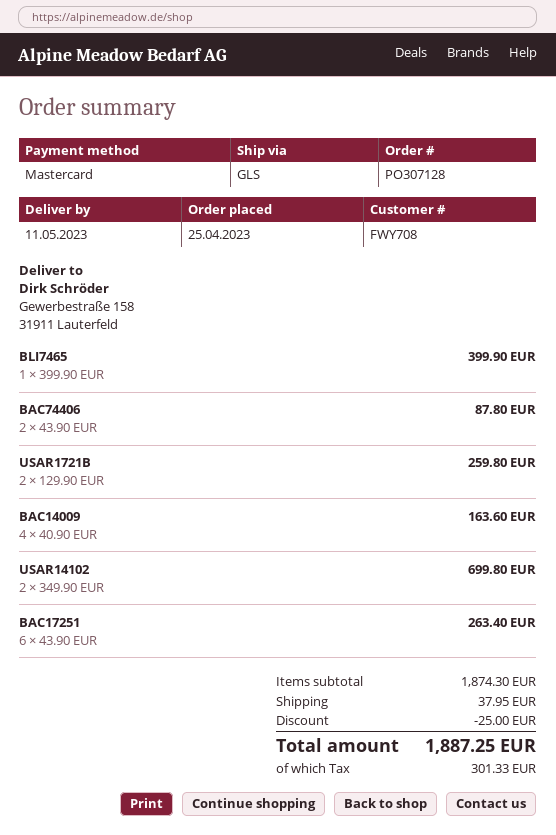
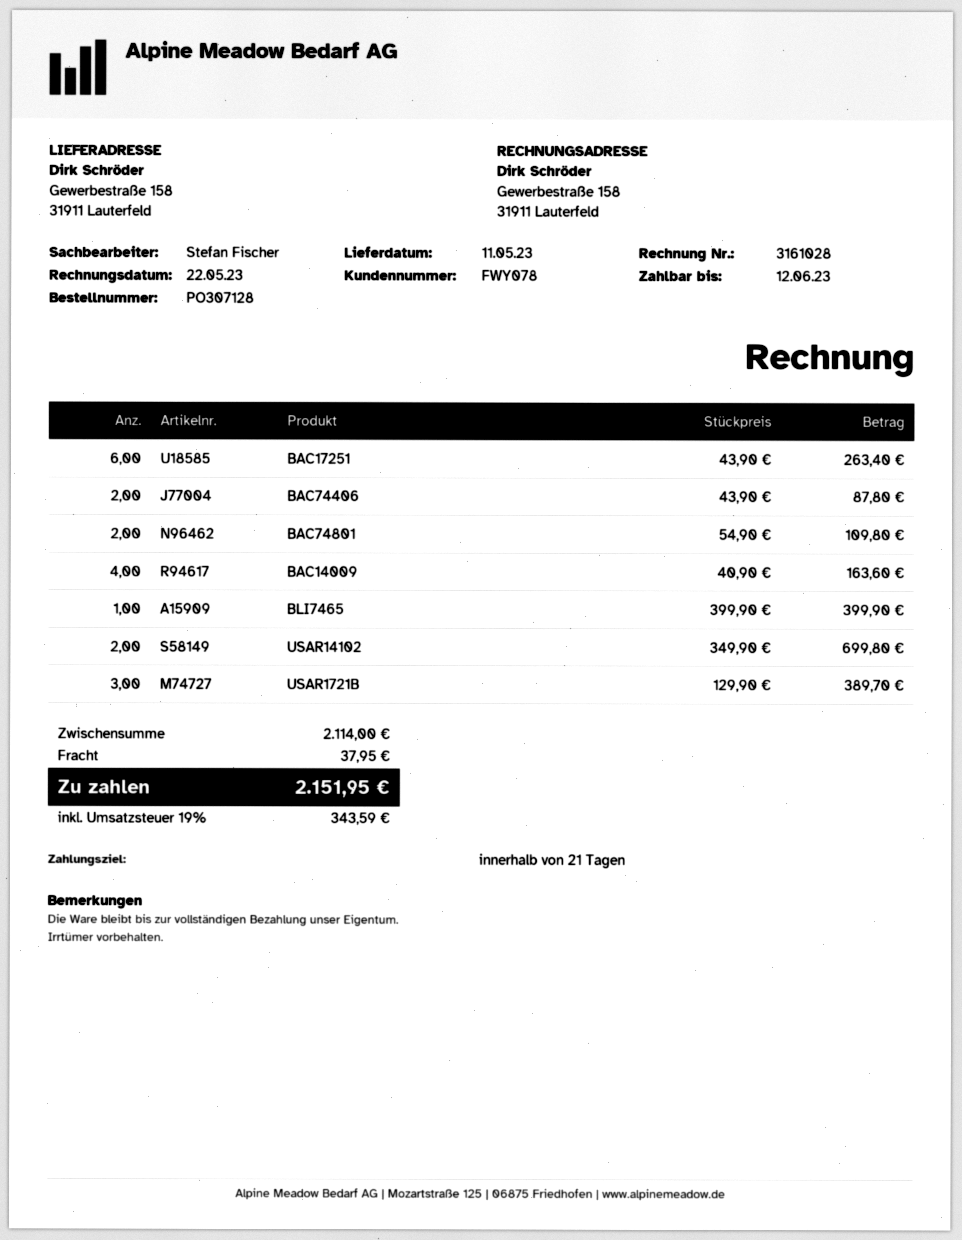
customer number: FWY708 -> FWY078
USAR1721B: 2 x 129.90 = 259.80 -> 3 x 129.90 = 389.70
BAC74801: none -> 2 x 54.90 = 109.80
subtotal: 1874.30 -> 2114.00
discount: 25.00 -> none
tax: 301.33 -> 343.59
total: 1887.25 -> 2151.95

